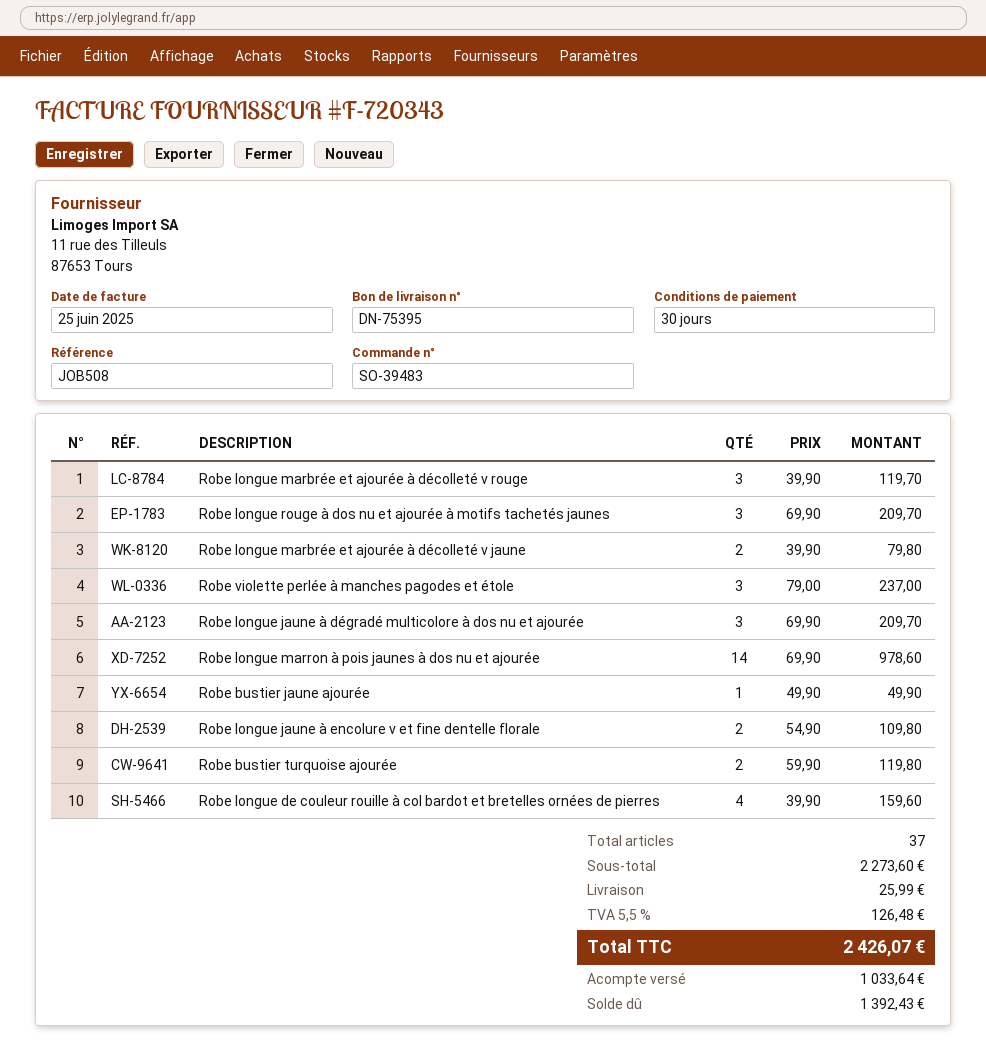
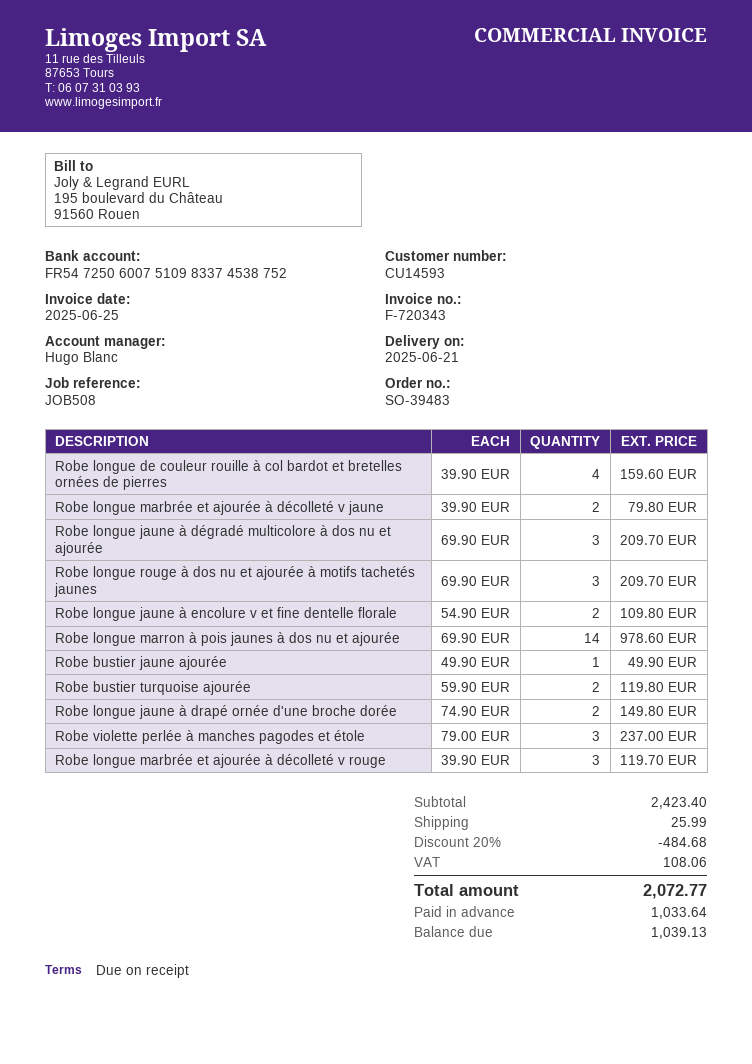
payment terms: 30 days -> on receipt
Robe longue jaune à drapé ornée d'une broche dorée: none -> 2 x 74.90 = 149.80
subtotal: 2273.60 -> 2423.40
discount: none -> 20% = 484.68
tax: 126.48 -> 108.06
total: 2426.07 -> 2072.77
balance: 1392.43 -> 1039.13

